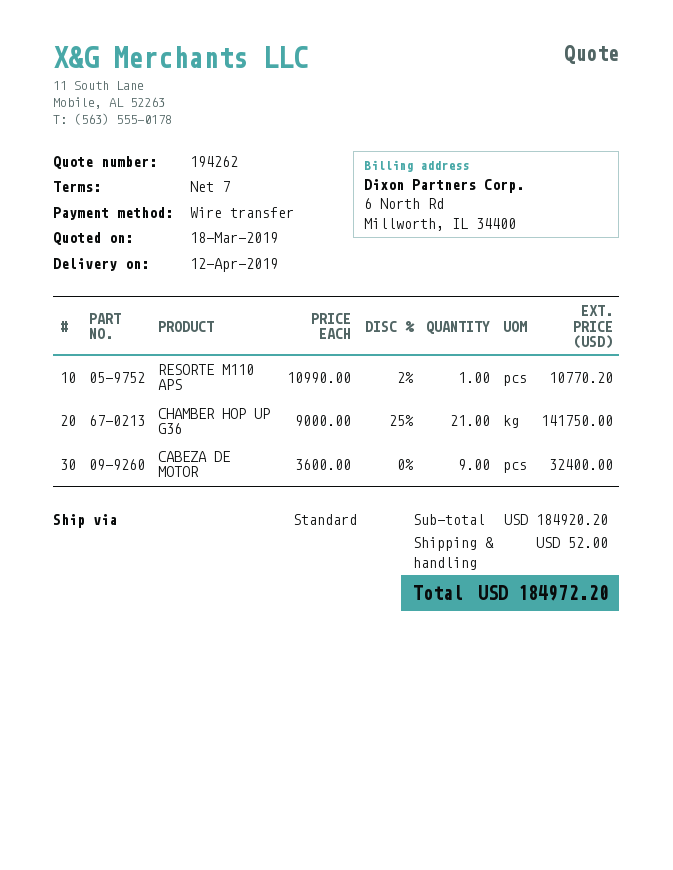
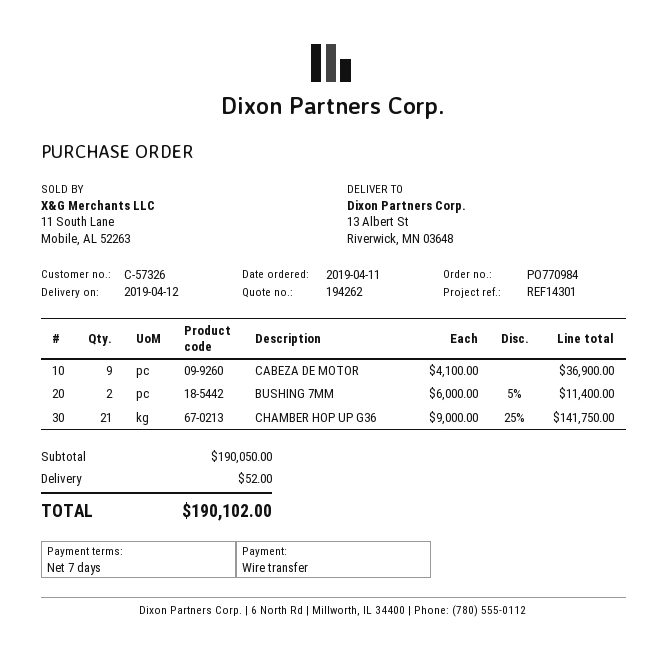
RESORTE M110 APS: 1 x 10990.00 - 2% = 10770.20 -> none
CABEZA DE MOTOR: 9 x 3600.00 = 32400.00 -> 9 x 4100.00 = 36900.00
BUSHING 7MM: none -> 2 x 6000.00 - 5% = 11400.00
subtotal: 184920.20 -> 190050.00
total: 184972.20 -> 190102.00

